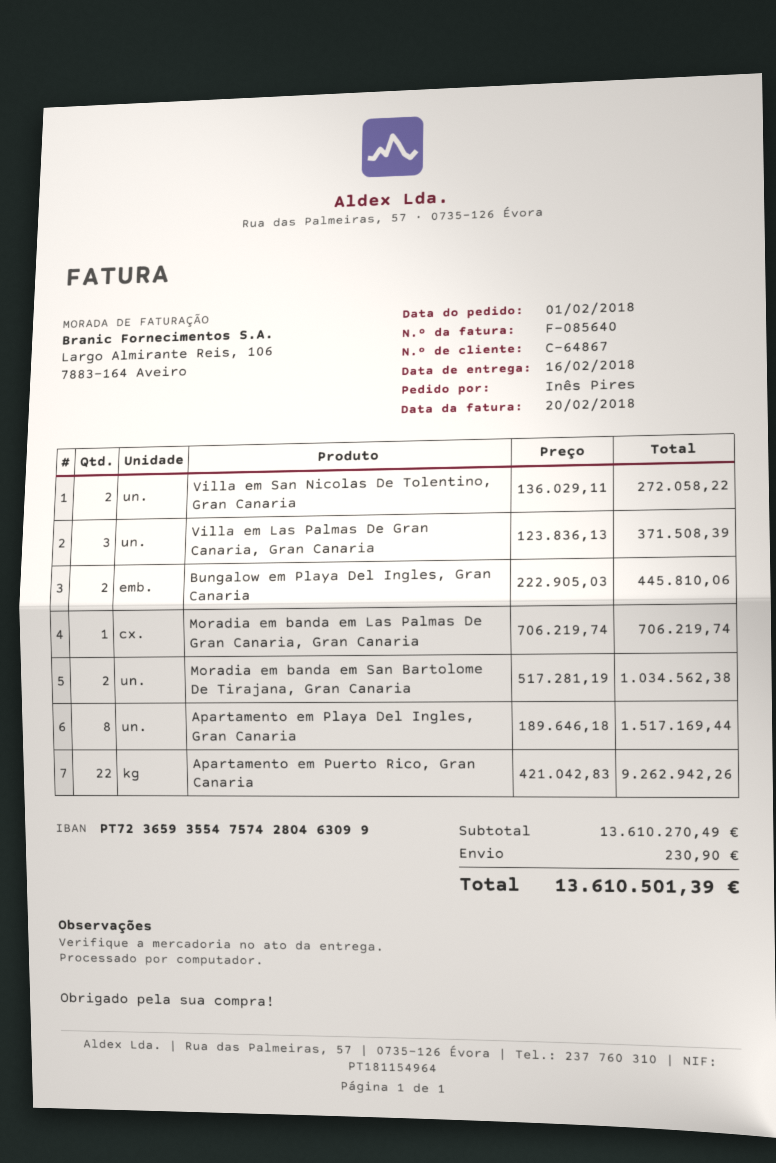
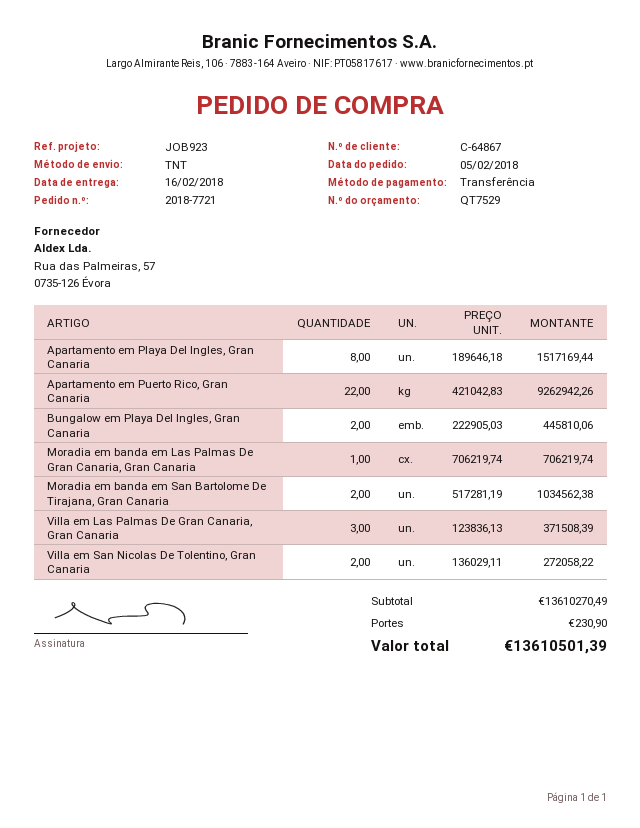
order date: 2018-02-01 -> 2018-02-05

